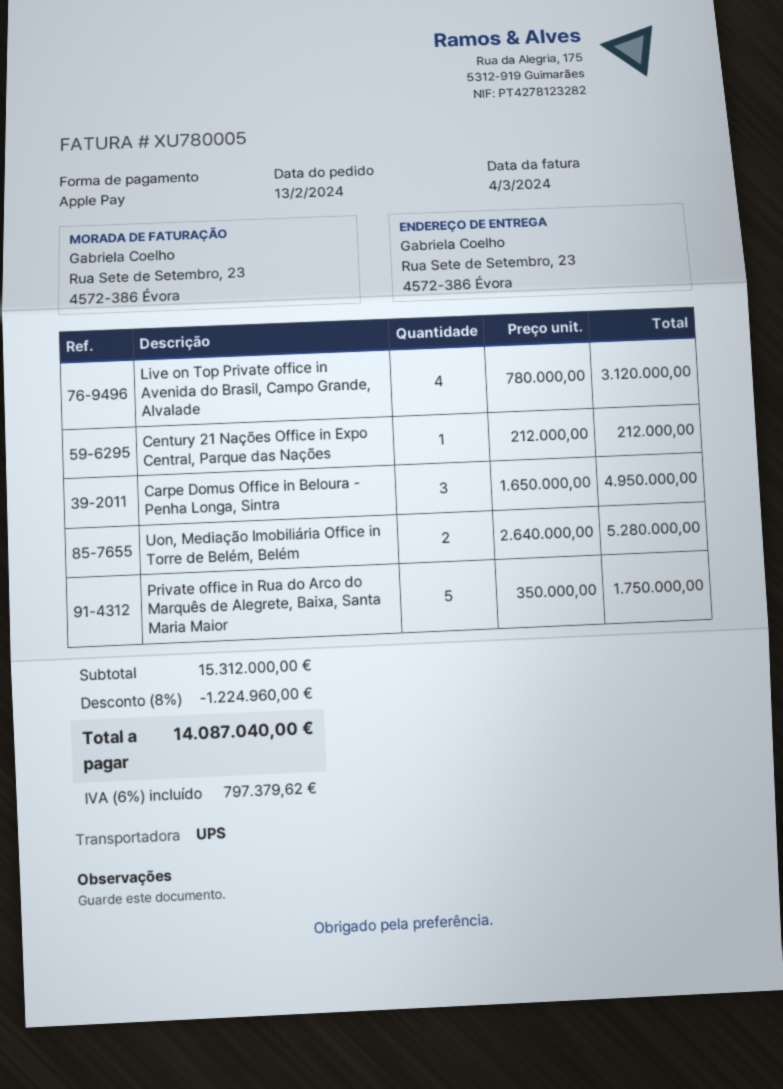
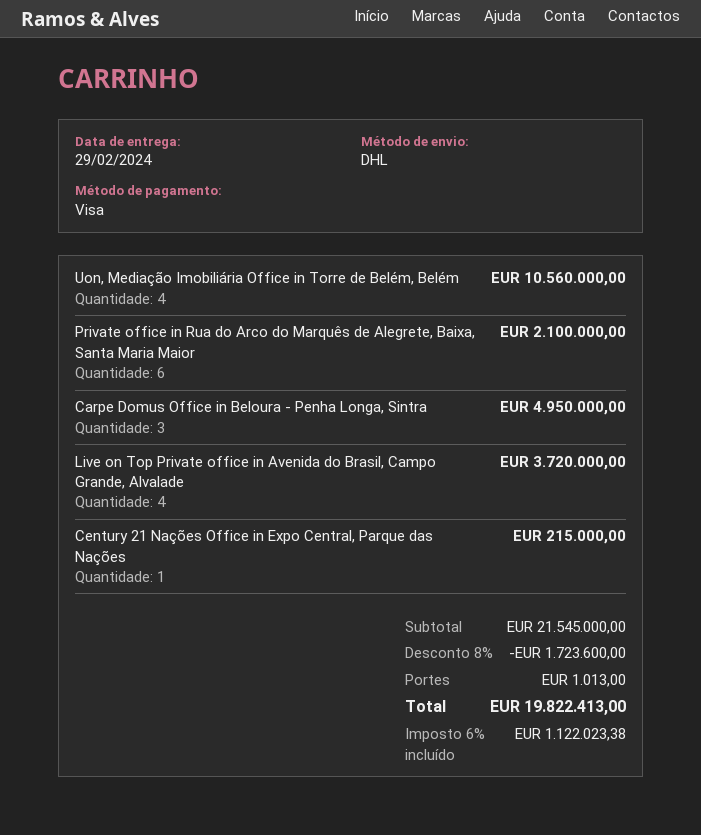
payment method: Apple Pay -> Visa
shipping method: UPS -> DHL
Live on Top Private office in Avenida do Brasil, Campo Grande, Alvalade: 4 for 3120000.00 -> 4 for 3720000.00
Century 21 Nações Office in Expo Central, Parque das Nações: 1 for 212000.00 -> 1 for 215000.00
Uon, Mediação Imobiliária Office in Torre de Belém, Belém: 2 for 5280000.00 -> 4 for 10560000.00
Private office in Rua do Arco do Marquês de Alegrete, Baixa, Santa Maria Maior: 5 for 1750000.00 -> 6 for 2100000.00
subtotal: 15312000.00 -> 21545000.00
discount: 8% = 1224960.00 -> 8% = 1723600.00
shipping: none -> 1013.00
tax: 6% = 797379.62 -> 6% = 1122023.38
total: 14087040.00 -> 19822413.00

